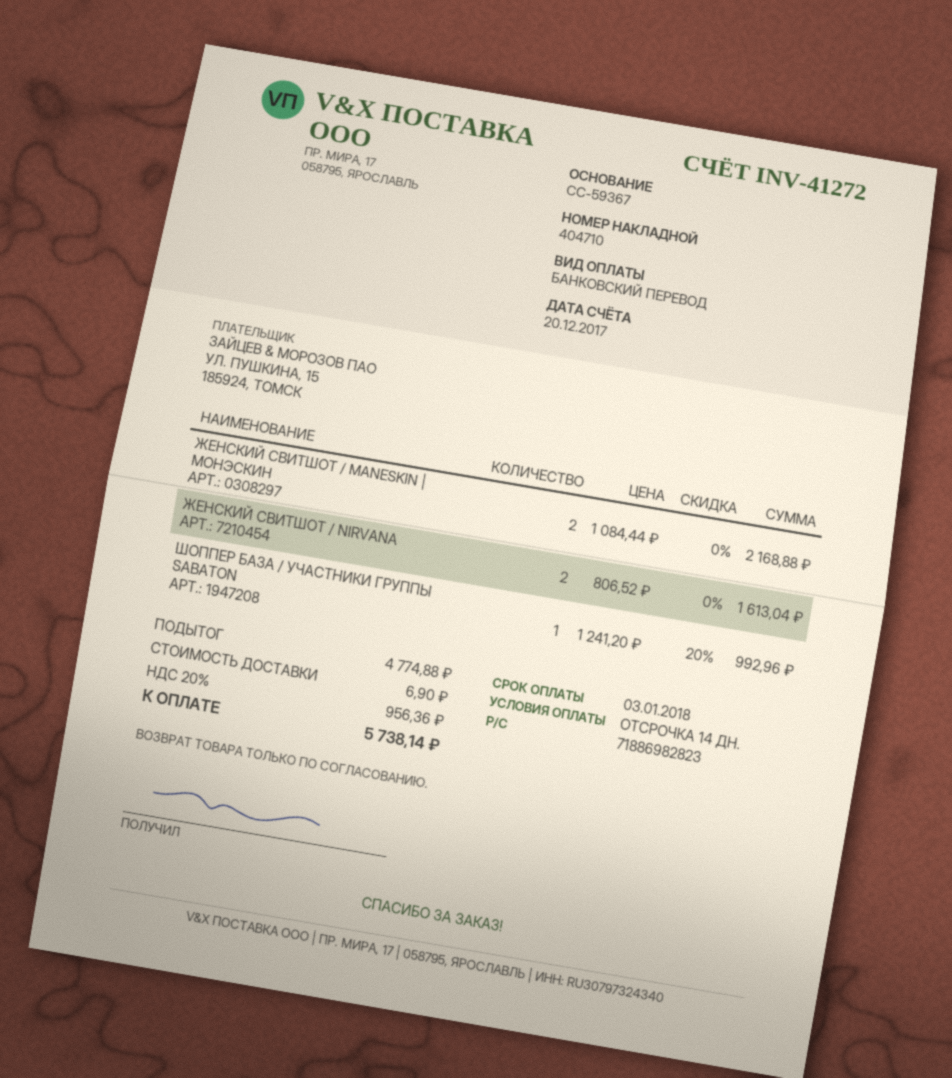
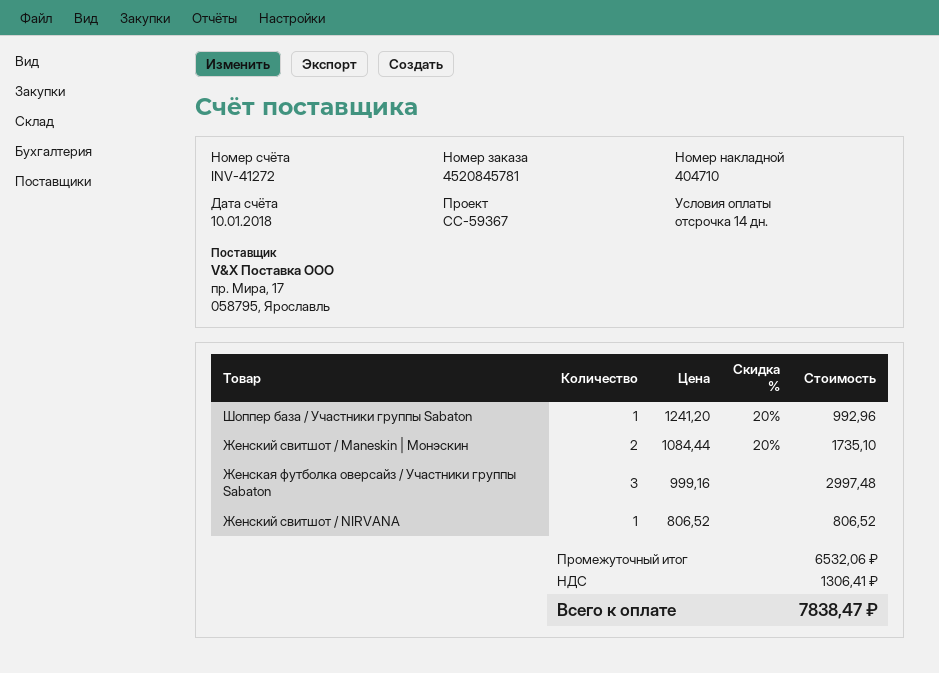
invoice date: 2017-12-20 -> 2018-01-10
ЖЕНСКИЙ СВИТШОТ / MANESKIN | МОНЭСКИН: 2 x 1084.44 = 2168.88 -> 2 x 1084.44 - 20% = 1735.10
ЖЕНСКИЙ СВИТШОТ / NIRVANA: 2 x 806.52 = 1613.04 -> 1 x 806.52 = 806.52
Женская футболка оверсайз / Участники группы Sabaton: none -> 3 x 999.16 = 2997.48
subtotal: 4774.88 -> 6532.06
shipping: 6.90 -> none
tax: 956.36 -> 1306.41
total: 5738.14 -> 7838.47

